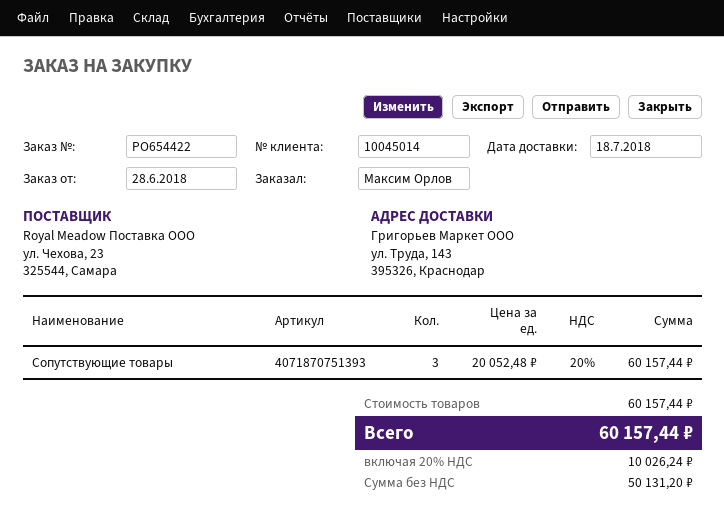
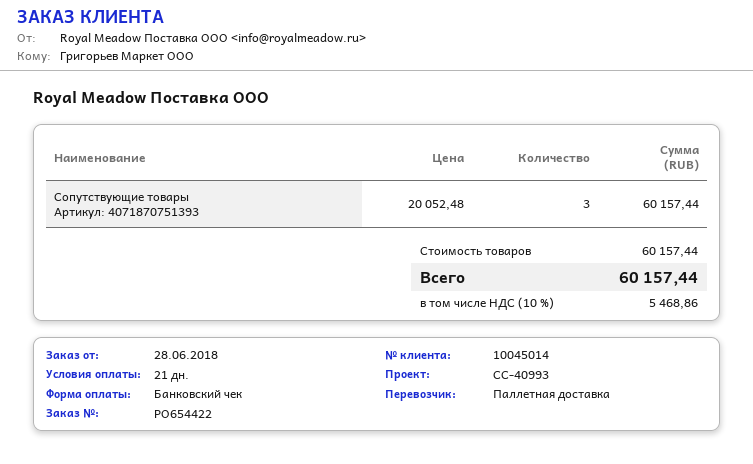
tax: 20% = 10026.24 -> 10% = 5468.86

